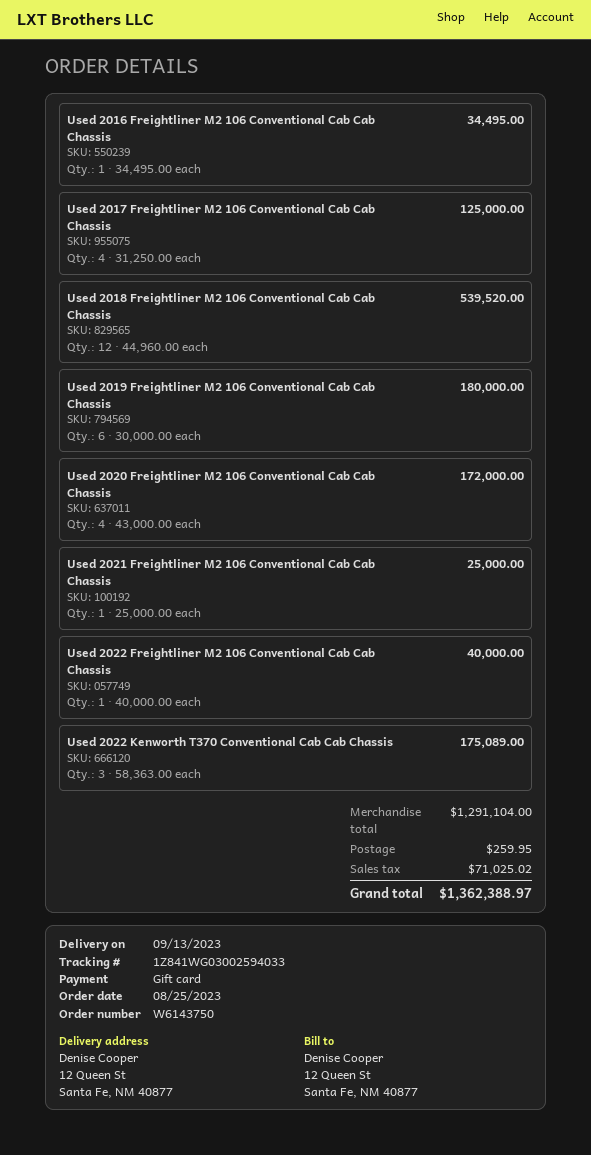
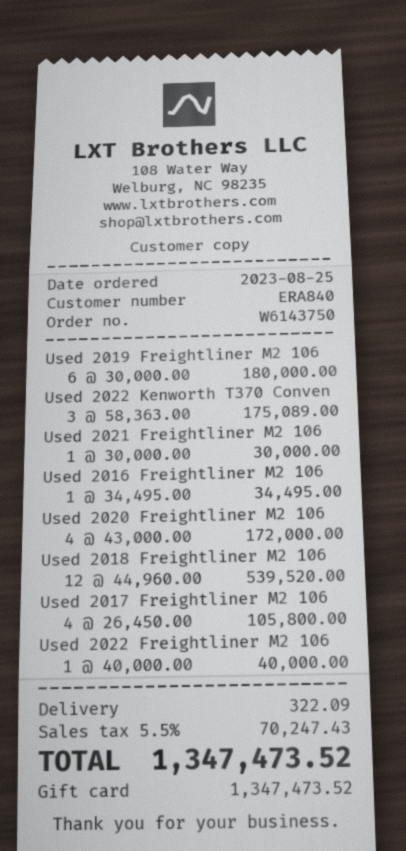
Used 2017 Freightliner M2 106 Conventional Cab Cab Chassis: 4 x 31250.00 = 125000.00 -> 4 x 26450.00 = 105800.00
Used 2021 Freightliner M2 106 Conventional Cab Cab Chassis: 1 x 25000.00 = 25000.00 -> 1 x 30000.00 = 30000.00
shipping: 259.95 -> 322.09
tax: 71025.02 -> 70247.43
total: 1362388.97 -> 1347473.52

